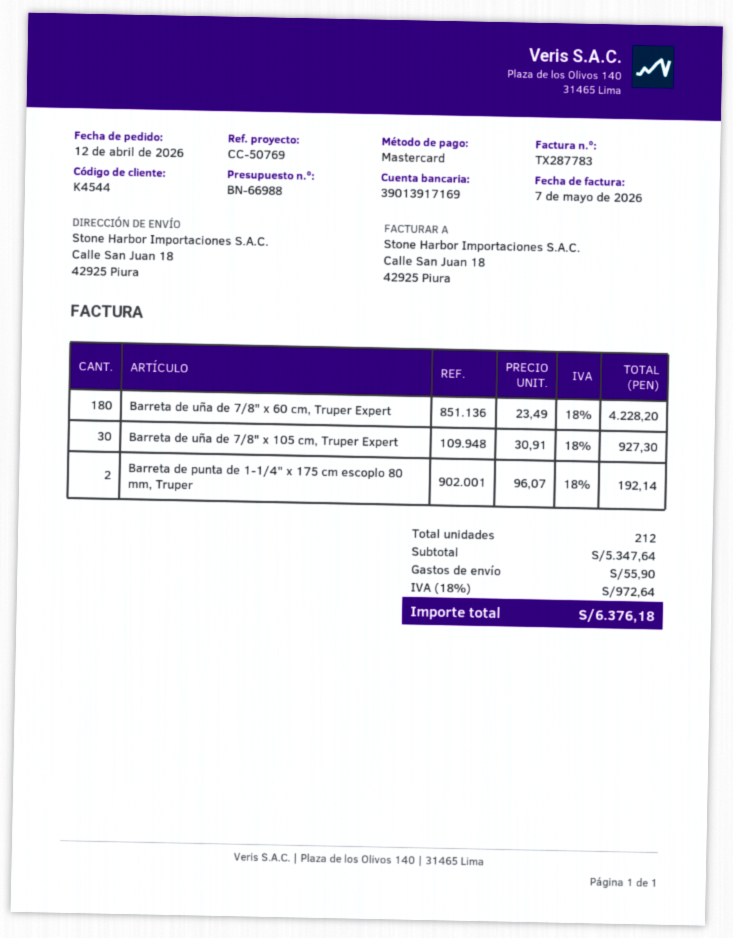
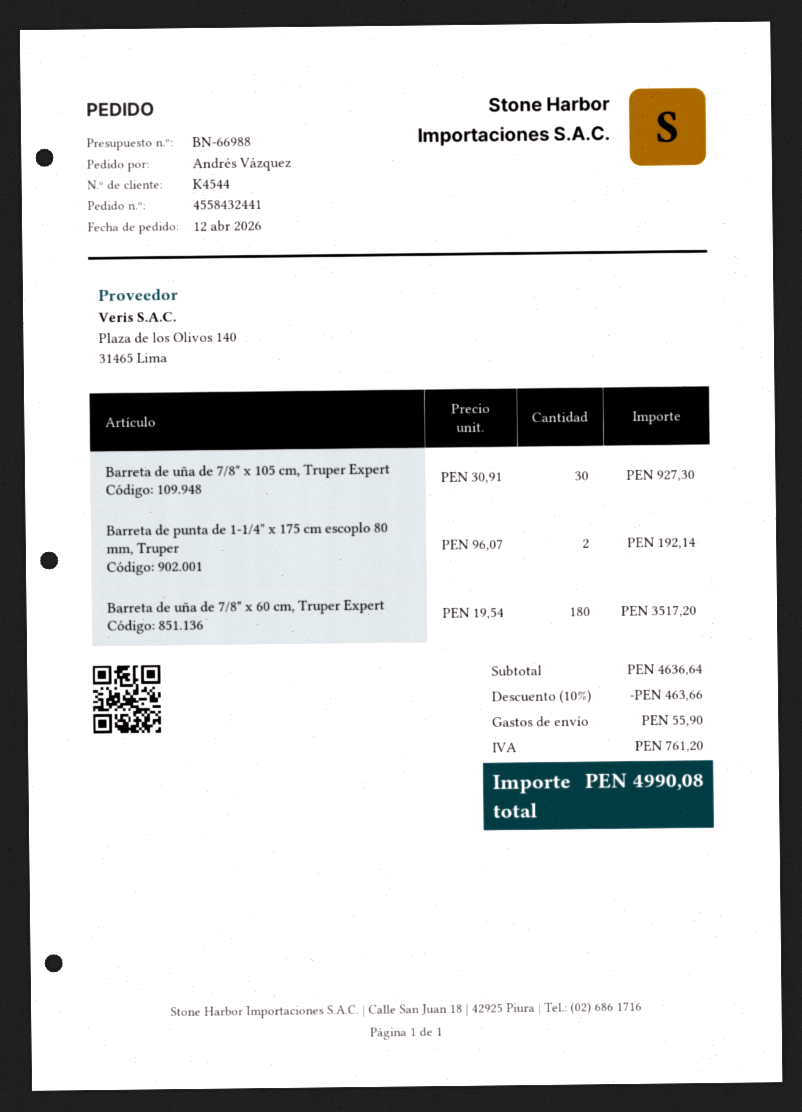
Barreta de uña de 7/8" x 60 cm, Truper Expert: 180 x 23.49 = 4228.20 -> 180 x 19.54 = 3517.20
subtotal: 5347.64 -> 4636.64
discount: none -> 10% = 463.66
tax: 972.64 -> 761.20
total: 6376.18 -> 4990.08

